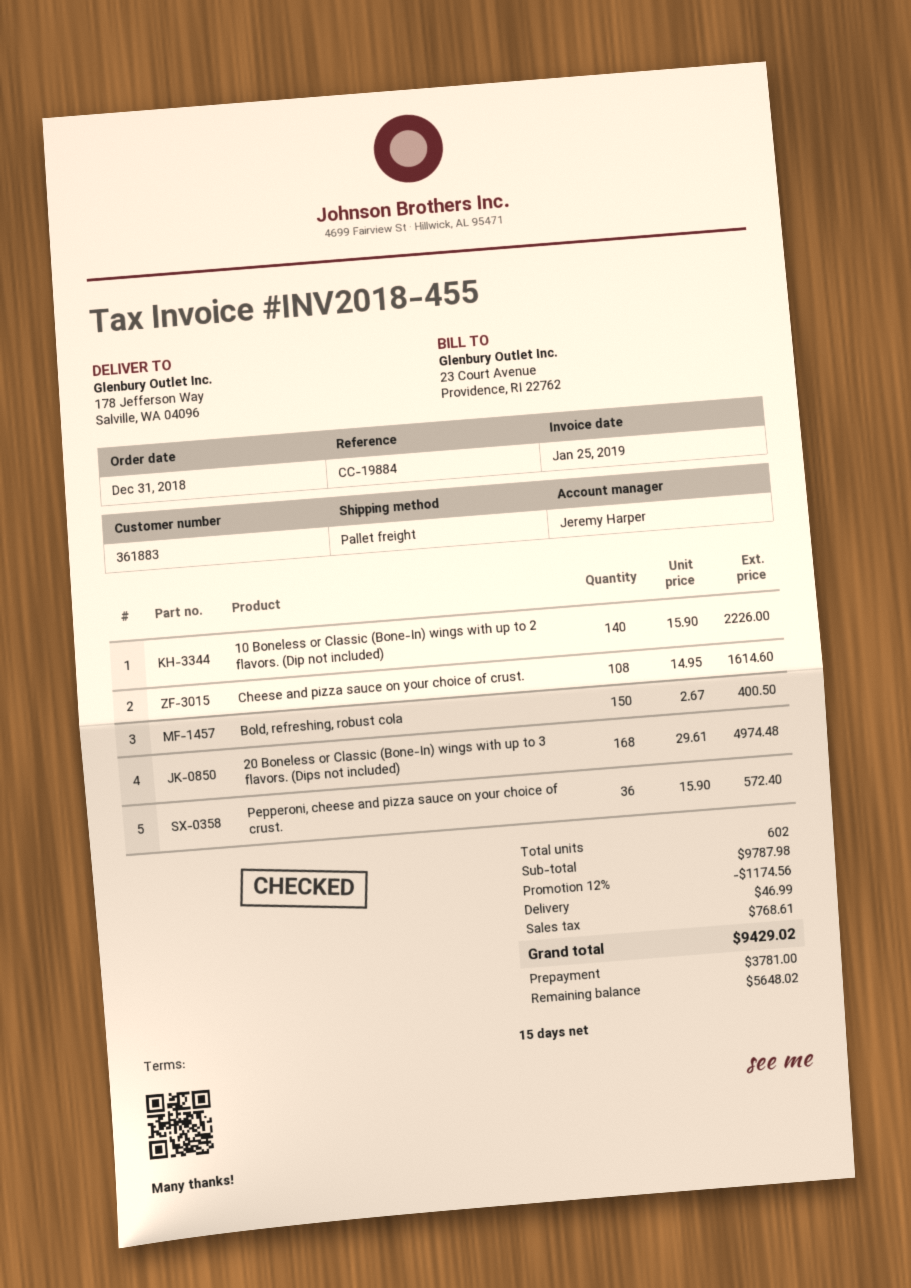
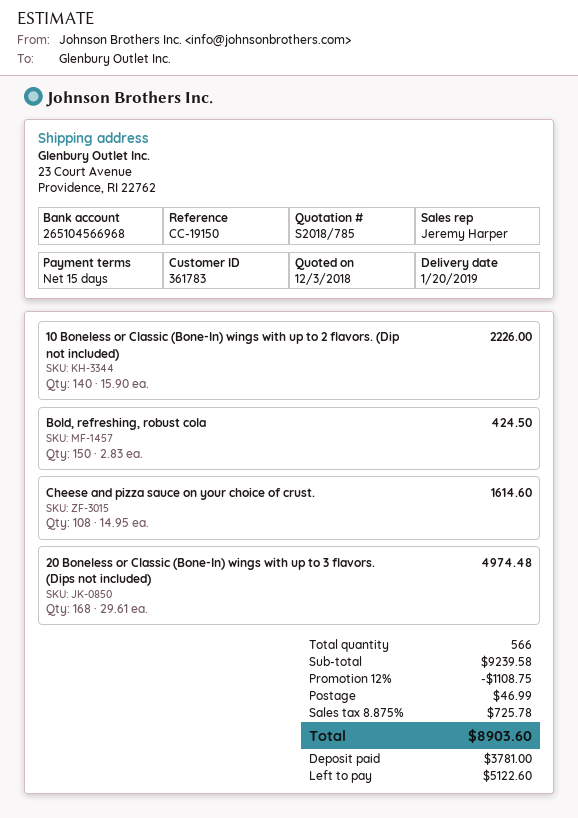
customer number: 361883 -> 361783
reference: CC-19884 -> CC-19150
ship to: 178 Jefferson Way, Salville, WA 04096 -> 23 Court Avenue, Providence, RI 22762
Bold, refreshing, robust cola: 150 x 2.67 = 400.50 -> 150 x 2.83 = 424.50
Pepperoni, cheese and pizza sauce on your choice of crust.: 36 x 15.90 = 572.40 -> none
total quantity: 602 -> 566
subtotal: 9787.98 -> 9239.58
discount: 12% = 1174.56 -> 12% = 1108.75
tax: 768.61 -> 725.78
total: 9429.02 -> 8903.60
balance: 5648.02 -> 5122.60

